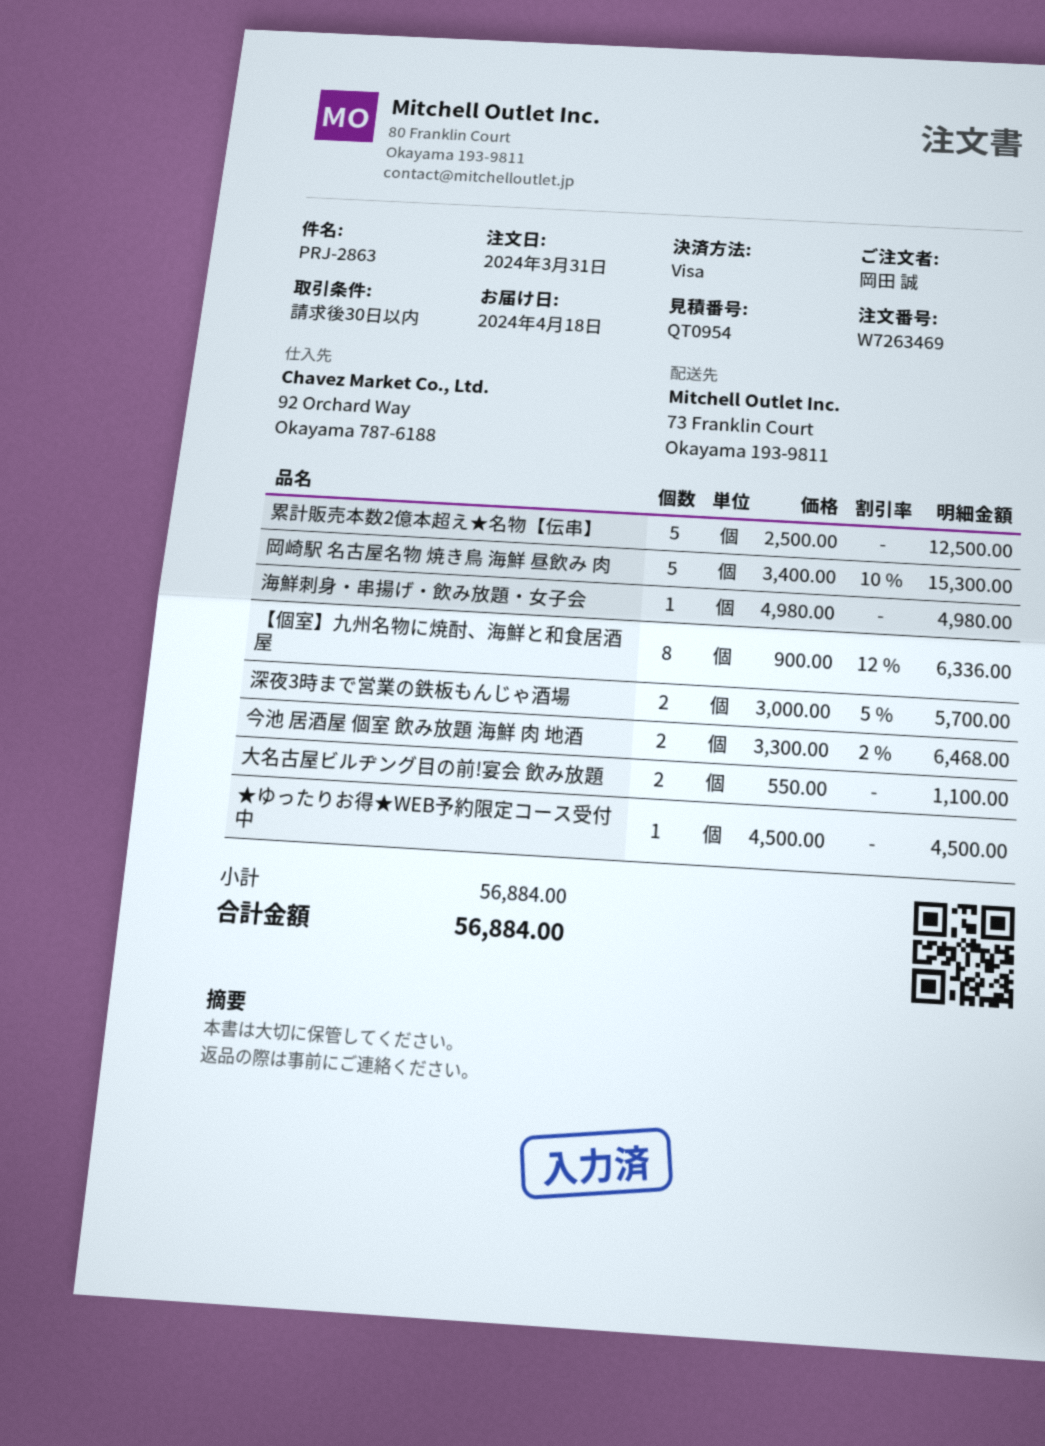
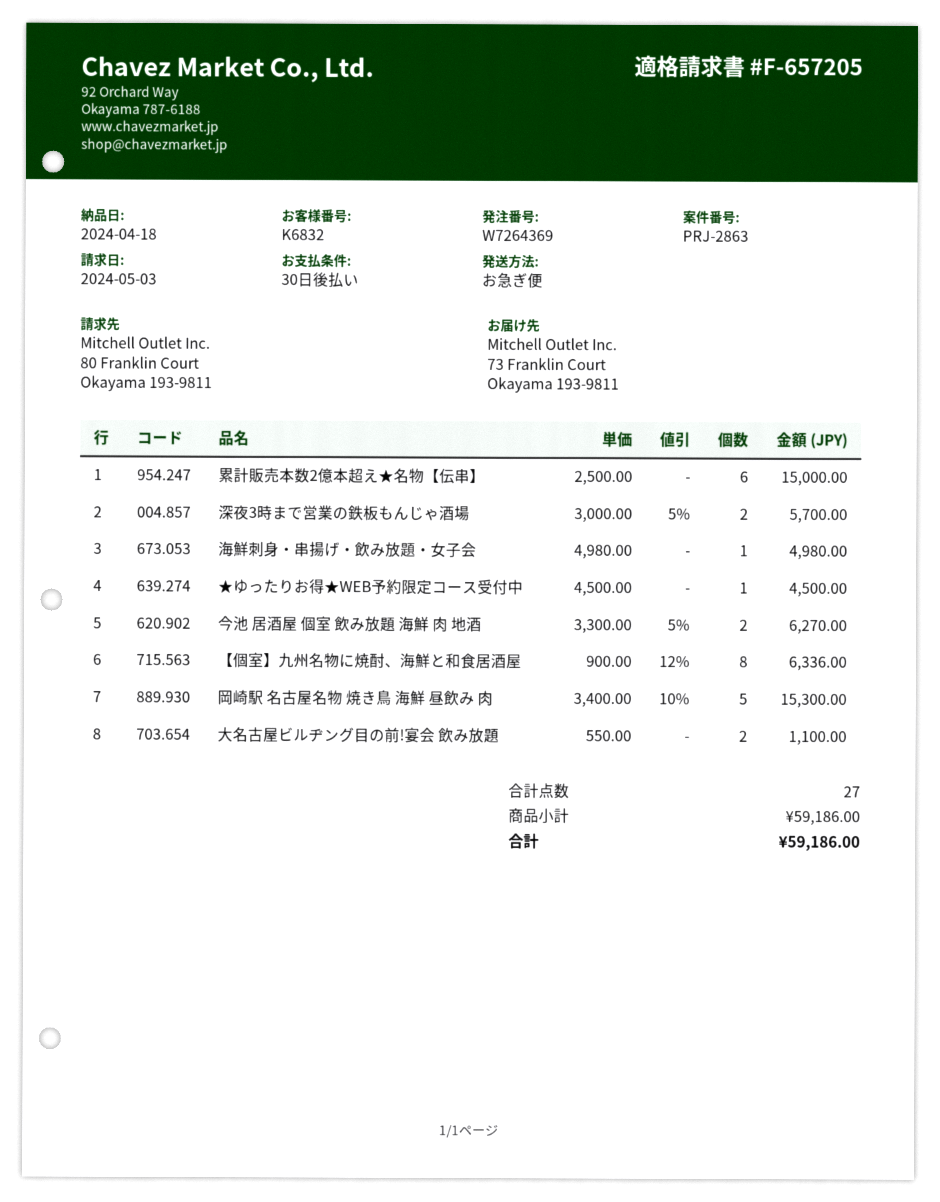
order number: W7263469 -> W7264369
累計販売本数2億本超え★名物【伝串】: 5 x 2500.00 = 12500.00 -> 6 x 2500.00 = 15000.00
今池 居酒屋 個室 飲み放題 海鮮 肉 地酒: 2 x 3300.00 - 2% = 6468.00 -> 2 x 3300.00 - 5% = 6270.00
subtotal: 56884.00 -> 59186.00
total: 56884.00 -> 59186.00

